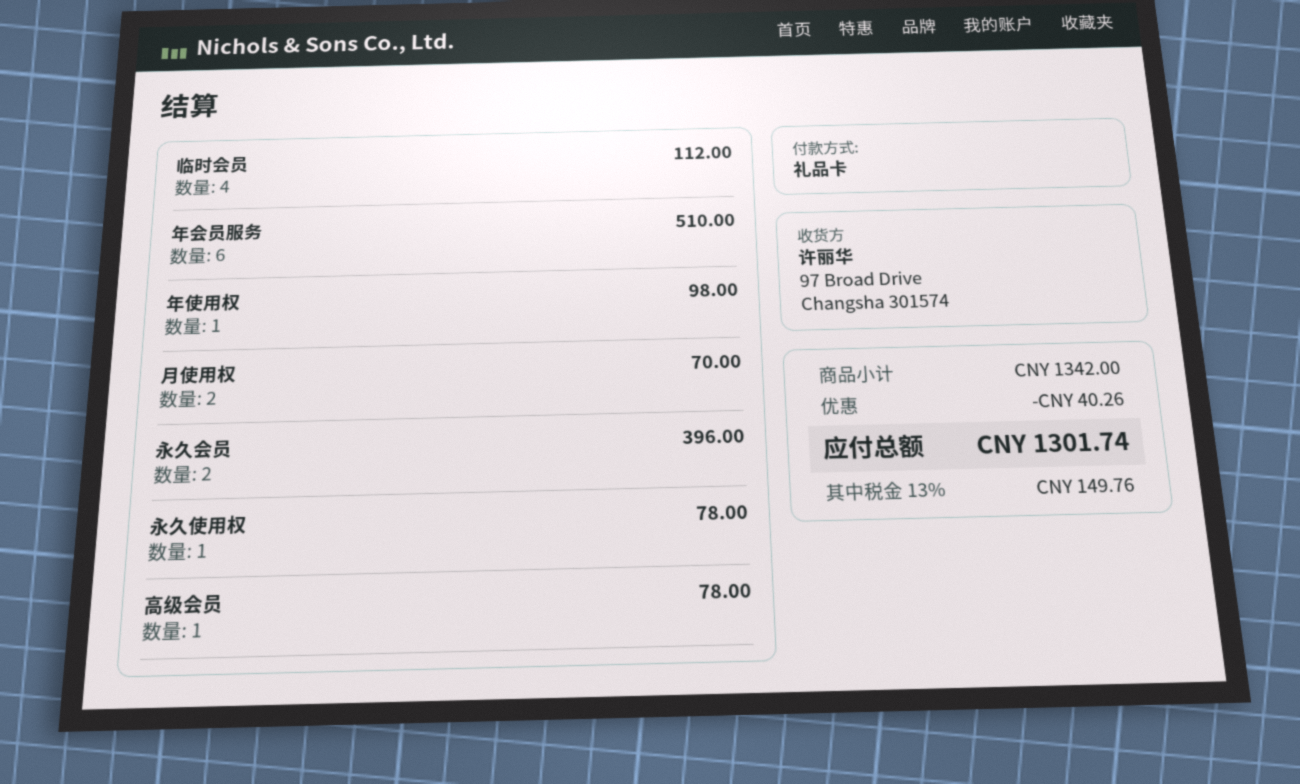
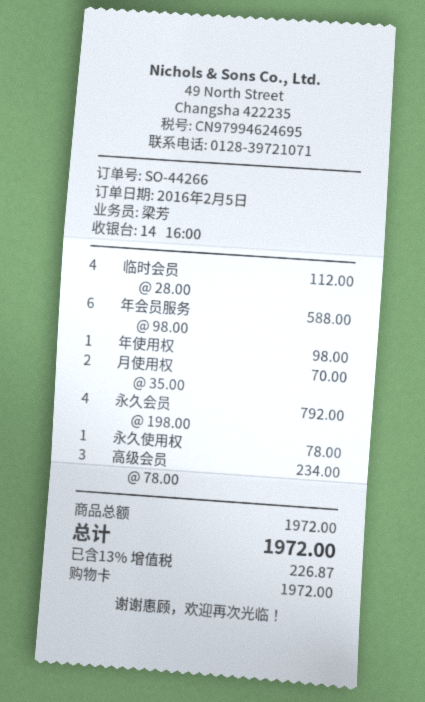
年会员服务: 6 for 510.00 -> 6 for 588.00
永久会员: 2 for 396.00 -> 4 for 792.00
高级会员: 1 for 78.00 -> 3 for 234.00
subtotal: 1342.00 -> 1972.00
discount: 40.26 -> none
tax: 13% = 149.76 -> 13% = 226.87
total: 1301.74 -> 1972.00

